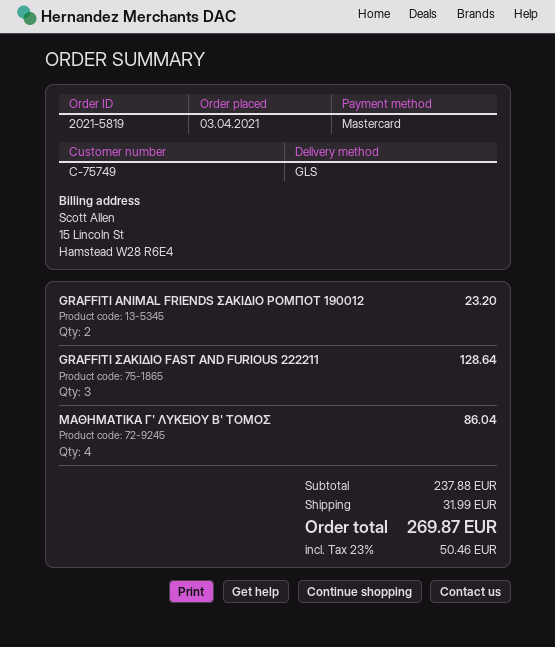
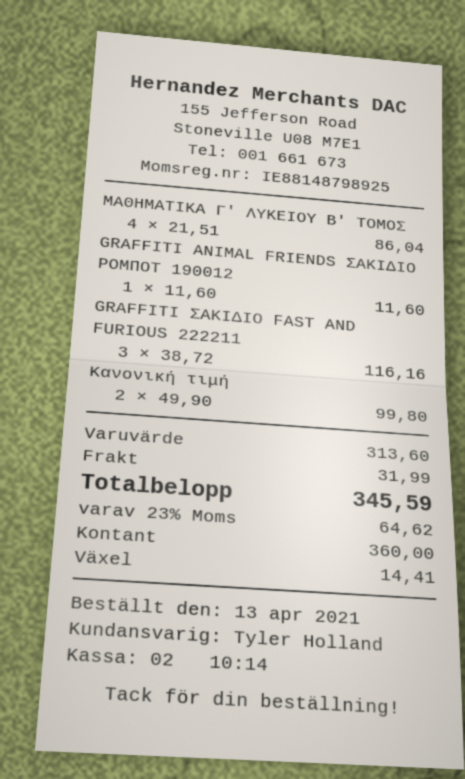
order date: 2021-04-03 -> 2021-04-13
payment method: Mastercard -> cash
GRAFFITI ANIMAL FRIENDS ΣΑΚΙΔΙΟ ΡΟΜΠΟΤ 190012: 2 for 23.20 -> 1 for 11.60
GRAFFITI ΣΑΚΙΔΙΟ FAST AND FURIOUS 222211: 3 for 128.64 -> 3 for 116.16
Κανονική τιμή: none -> 2 for 99.80
subtotal: 237.88 -> 313.60
tax: 23% = 50.46 -> 23% = 64.62
total: 269.87 -> 345.59

